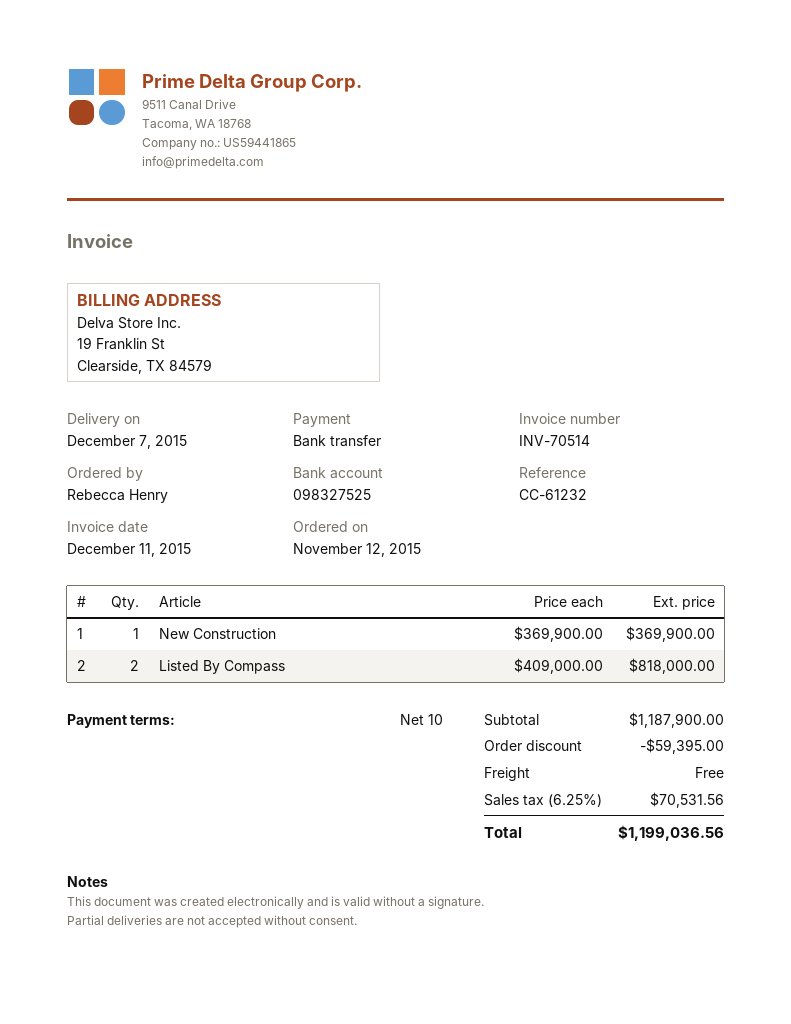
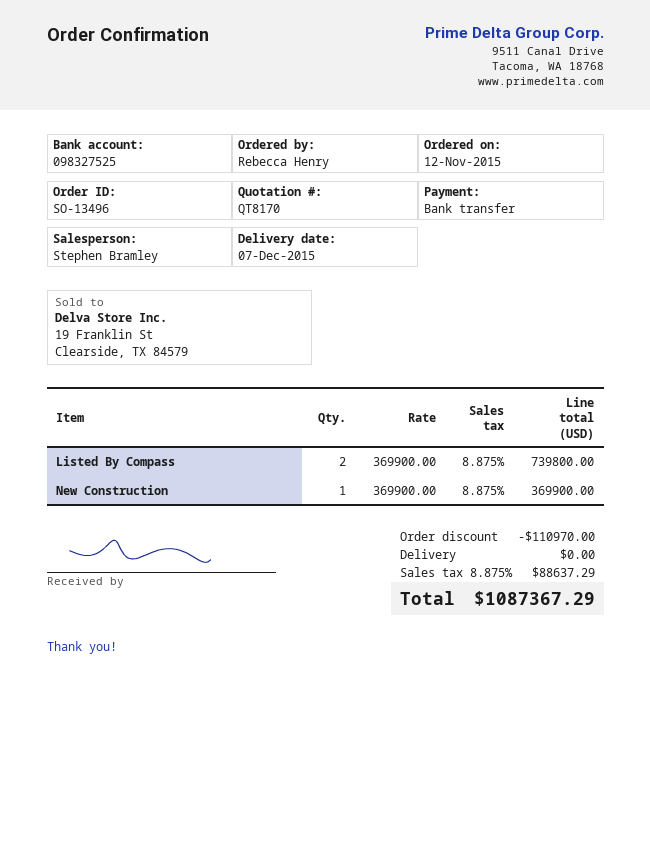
Listed By Compass: 2 x 409000.00 = 818000.00 -> 2 x 369900.00 = 739800.00
discount: 59395.00 -> 110970.00
tax: 6.25% = 70531.56 -> 8.875% = 88637.29
total: 1199036.56 -> 1087367.29

